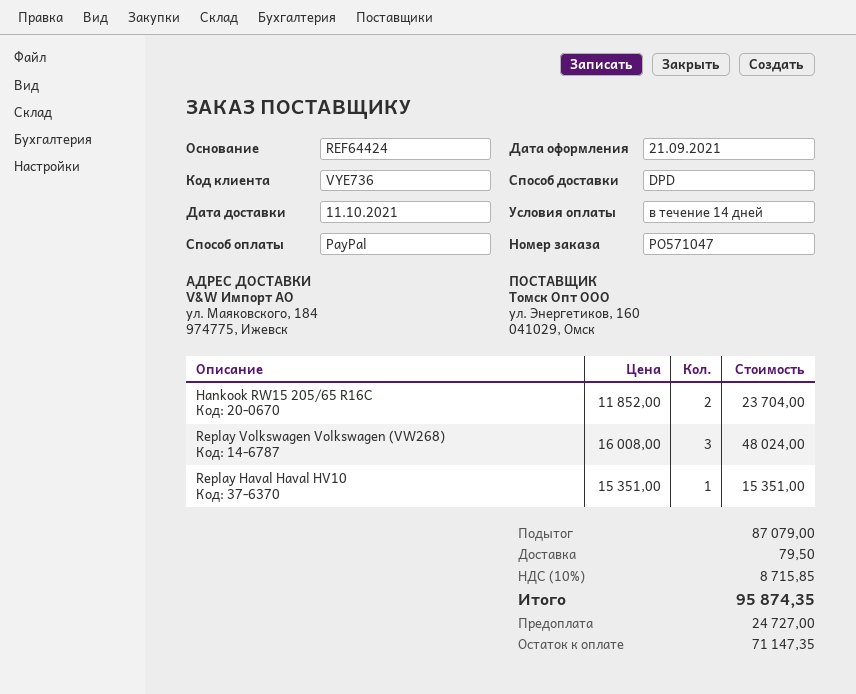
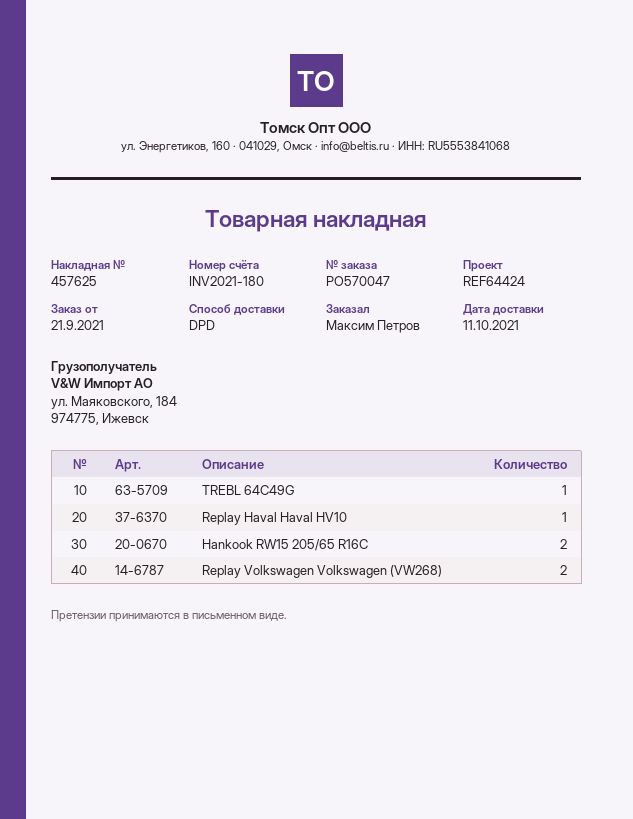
order number: PO571047 -> PO570047
Replay Volkswagen Volkswagen (VW268): 3 -> 2
TREBL 64C49G: none -> 1

